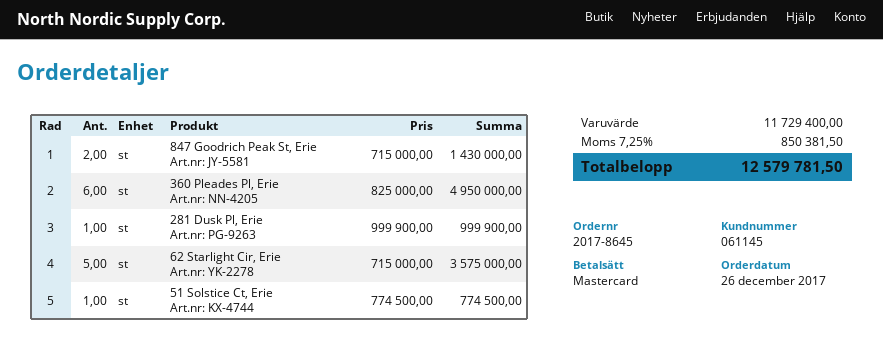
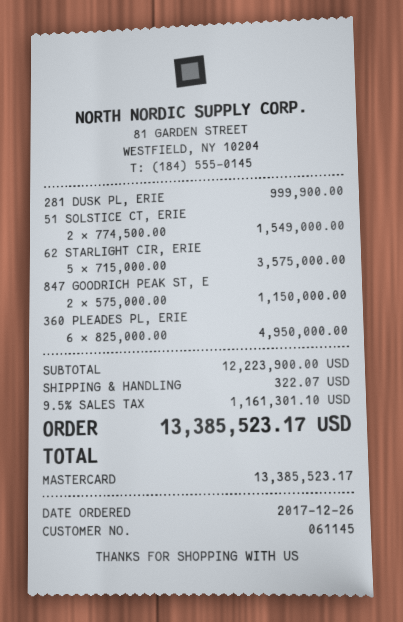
847 Goodrich Peak St, Erie: 2 x 715000.00 = 1430000.00 -> 2 x 575000.00 = 1150000.00
51 Solstice Ct, Erie: 1 x 774500.00 = 774500.00 -> 2 x 774500.00 = 1549000.00
subtotal: 11729400.00 -> 12223900.00
shipping: none -> 322.07
tax: 7.25% = 850381.50 -> 9.5% = 1161301.10
total: 12579781.50 -> 13385523.17

